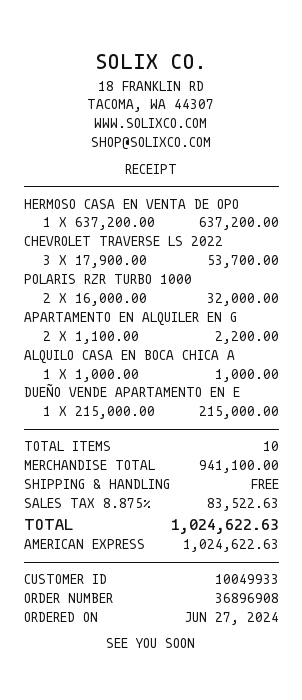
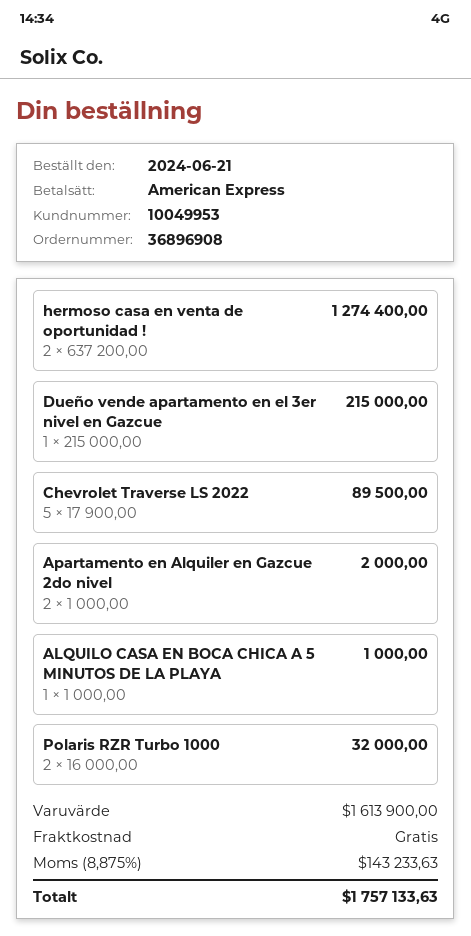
order date: 2024-06-27 -> 2024-06-21
customer number: 10049933 -> 10049953
HERMOSO CASA EN VENTA DE OPO: 1 x 637200.00 = 637200.00 -> 2 x 637200.00 = 1274400.00
CHEVROLET TRAVERSE LS 2022: 3 x 17900.00 = 53700.00 -> 5 x 17900.00 = 89500.00
APARTAMENTO EN ALQUILER EN G: 2 x 1100.00 = 2200.00 -> 2 x 1000.00 = 2000.00
subtotal: 941100.00 -> 1613900.00
tax: 8.875% = 83522.63 -> 8.875% = 143233.63
total: 1024622.63 -> 1757133.63

